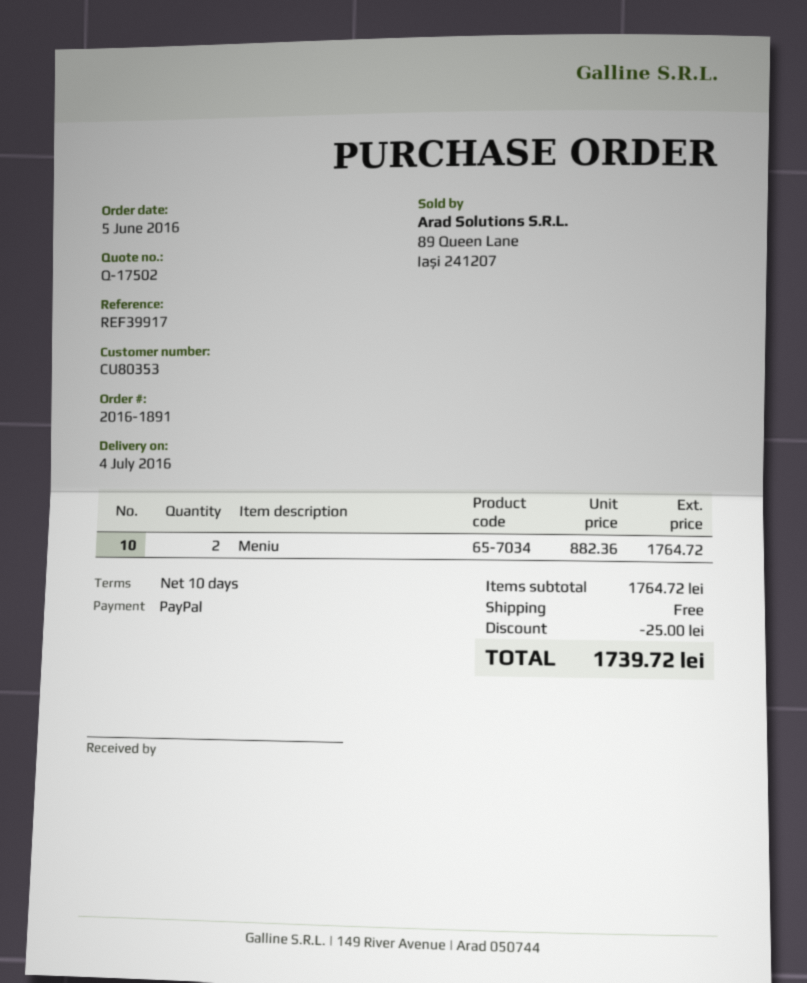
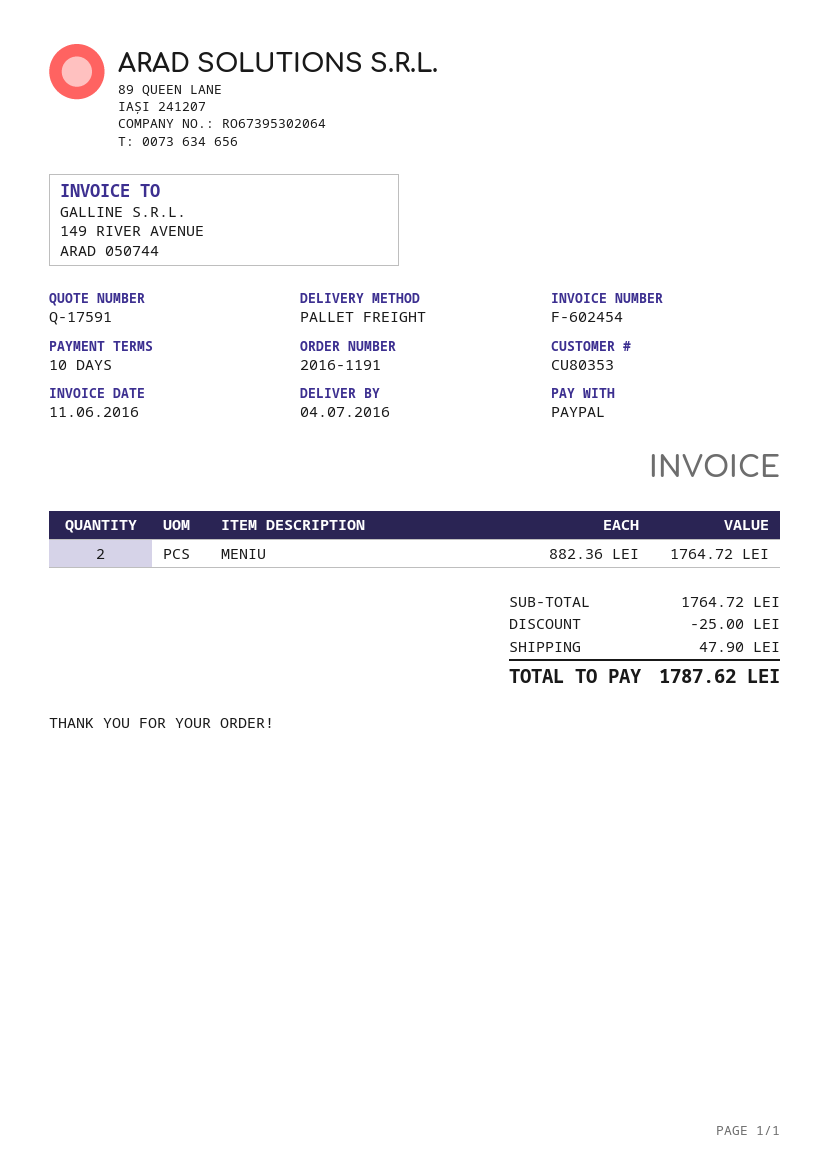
quote number: Q-17502 -> Q-17591
order number: 2016-1891 -> 2016-1191
shipping: 0.00 -> 47.90
total: 1739.72 -> 1787.62

